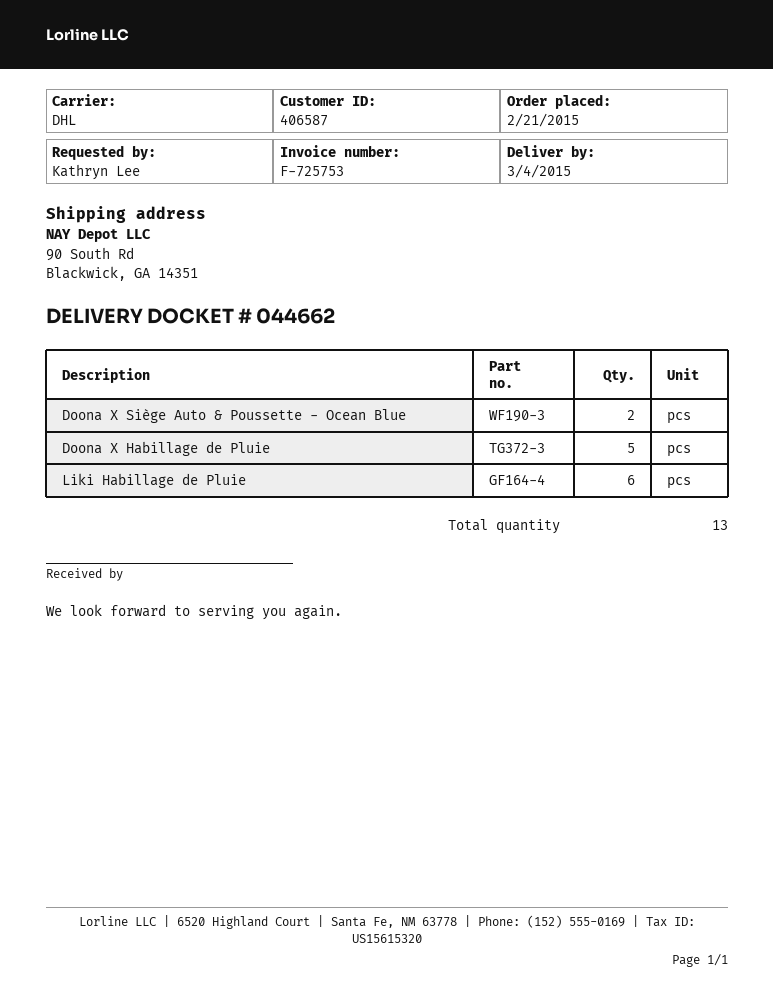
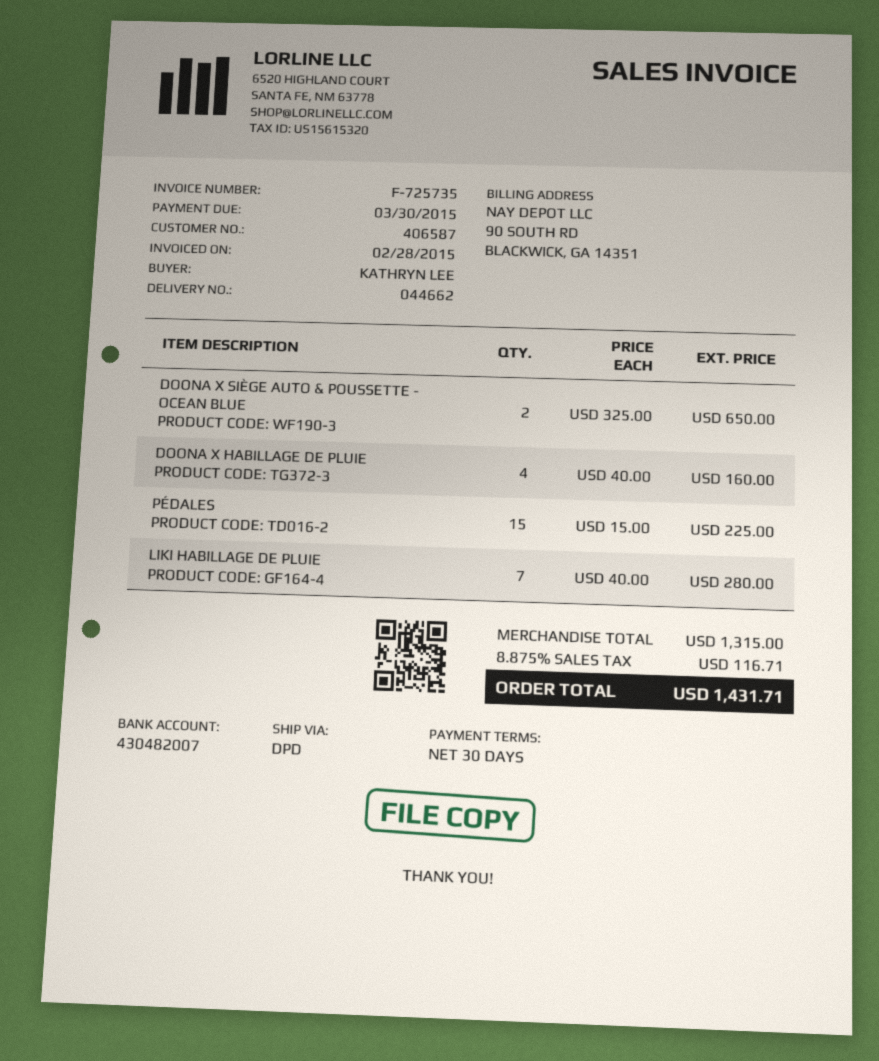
invoice number: F-725753 -> F-725735
shipping method: DHL -> DPD
Doona X Habillage de Pluie: 5 -> 4
Liki Habillage de Pluie: 6 -> 7
PÉDALES: none -> 15

